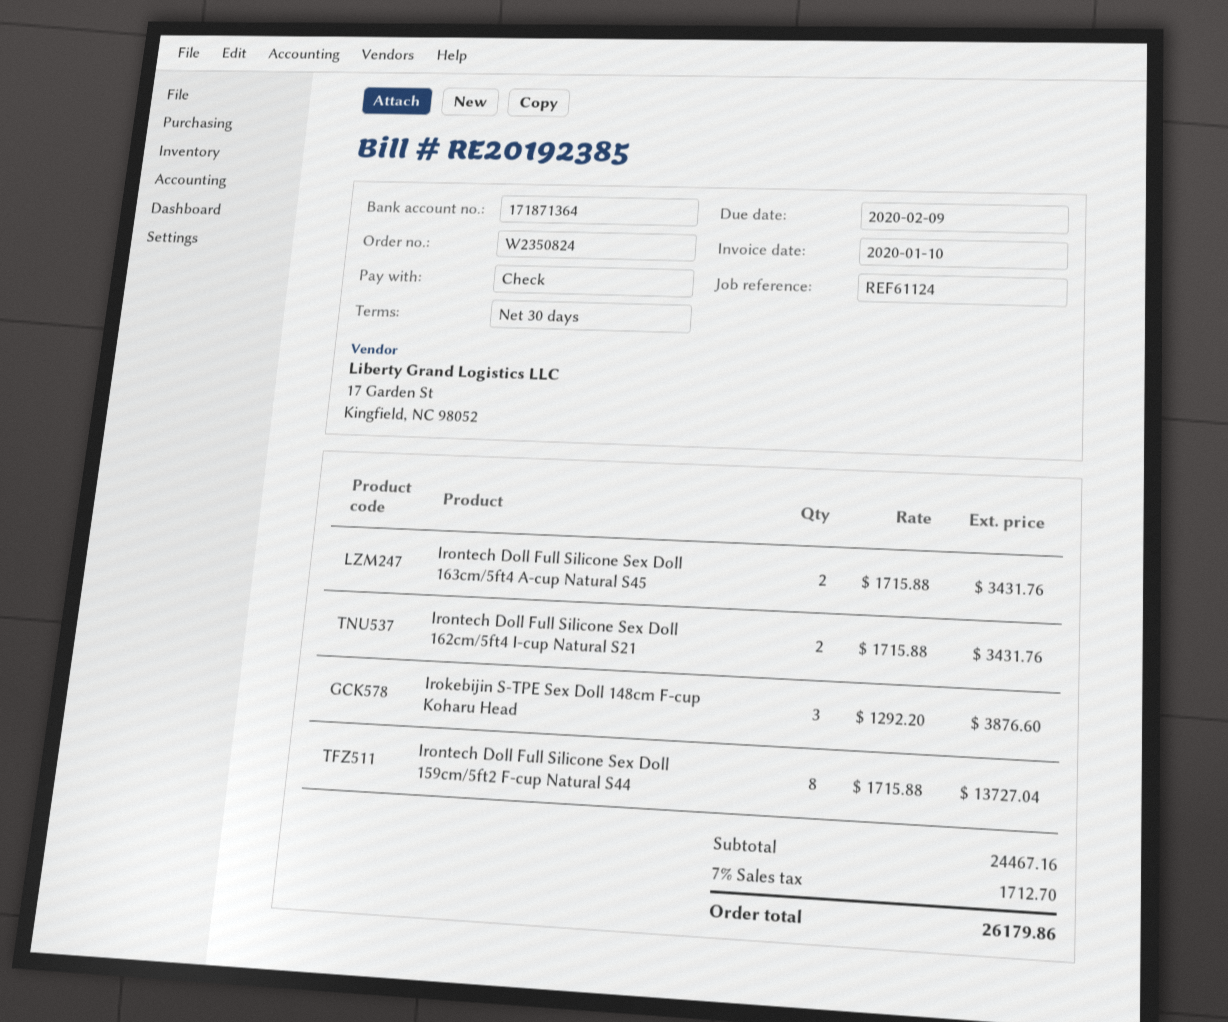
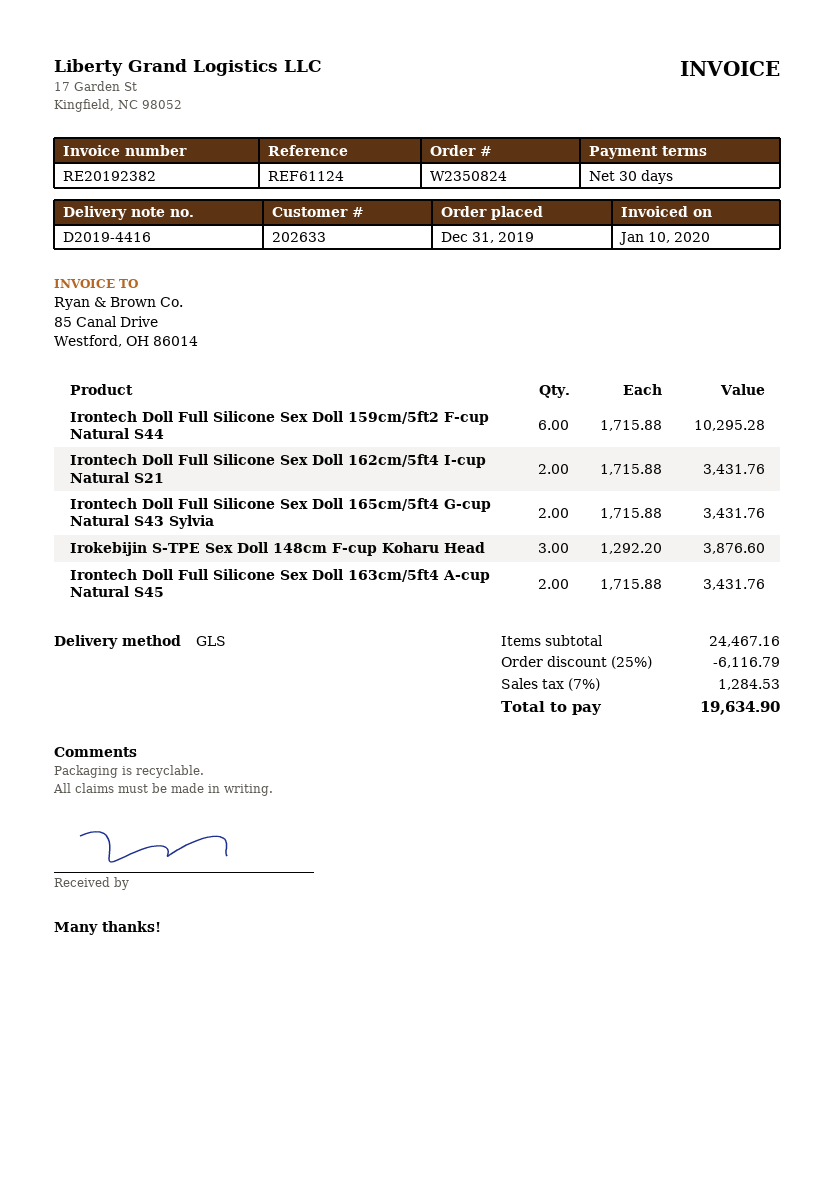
invoice number: RE20192385 -> RE20192382
Irontech Doll Full Silicone Sex Doll 159cm/5ft2 F-cup Natural S44: 8 x 1715.88 = 13727.04 -> 6 x 1715.88 = 10295.28
Irontech Doll Full Silicone Sex Doll 165cm/5ft4 G-cup Natural S43 Sylvia: none -> 2 x 1715.88 = 3431.76
discount: none -> 25% = 6116.79
tax: 7% = 1712.70 -> 7% = 1284.53
total: 26179.86 -> 19634.90

